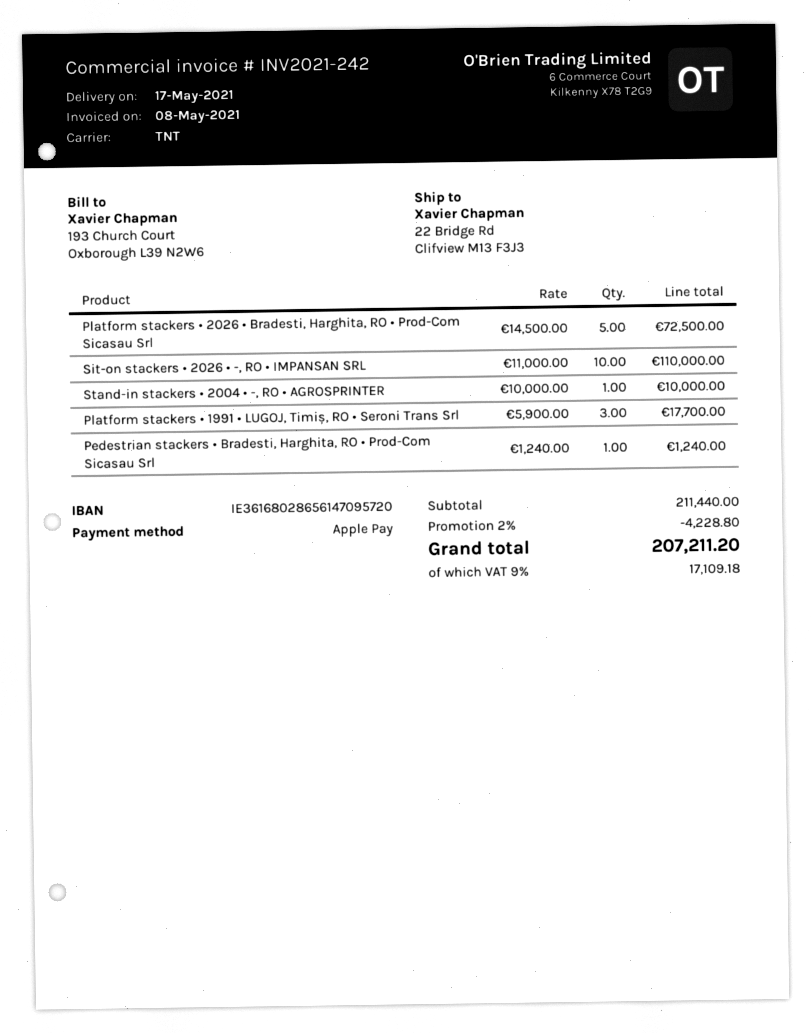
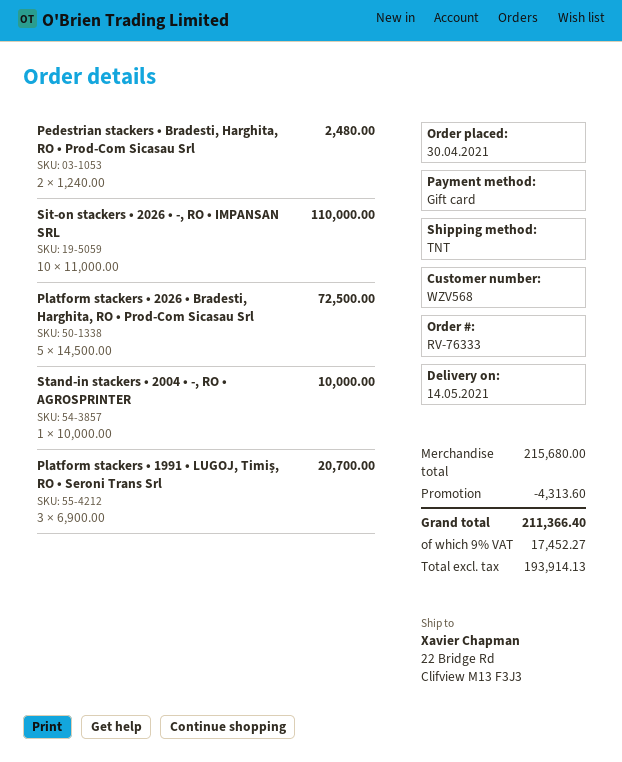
delivery date: 2021-05-17 -> 2021-05-14
payment method: Apple Pay -> gift card
Platform stackers • 1991 • LUGOJ, Timiș, RO • Seroni Trans Srl: 3 x 5900.00 = 17700.00 -> 3 x 6900.00 = 20700.00
Pedestrian stackers • Bradesti, Harghita, RO • Prod-Com Sicasau Srl: 1 x 1240.00 = 1240.00 -> 2 x 1240.00 = 2480.00
subtotal: 211440.00 -> 215680.00
discount: 4228.80 -> 4313.60
tax: 9% = 17109.18 -> 9% = 17452.27
total: 207211.20 -> 211366.40

